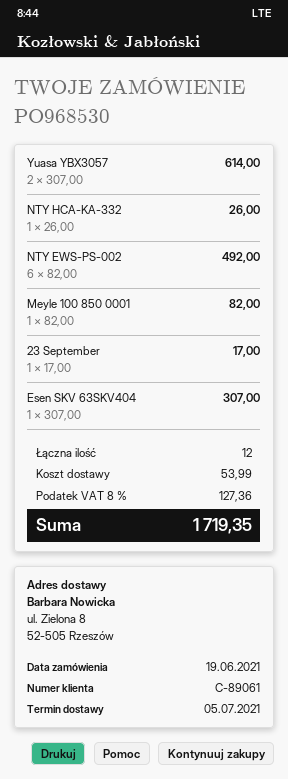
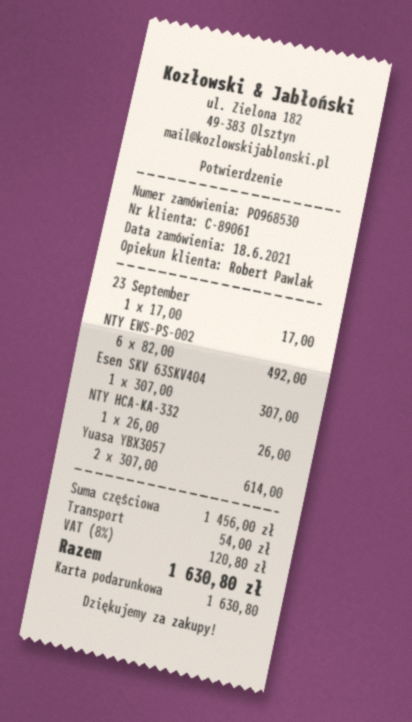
order date: 2021-06-19 -> 2021-06-18
Meyle 100 850 0001: 1 x 82.00 = 82.00 -> none
shipping: 53.99 -> 54.00
tax: 8% = 127.36 -> 8% = 120.80
total: 1719.35 -> 1630.80

